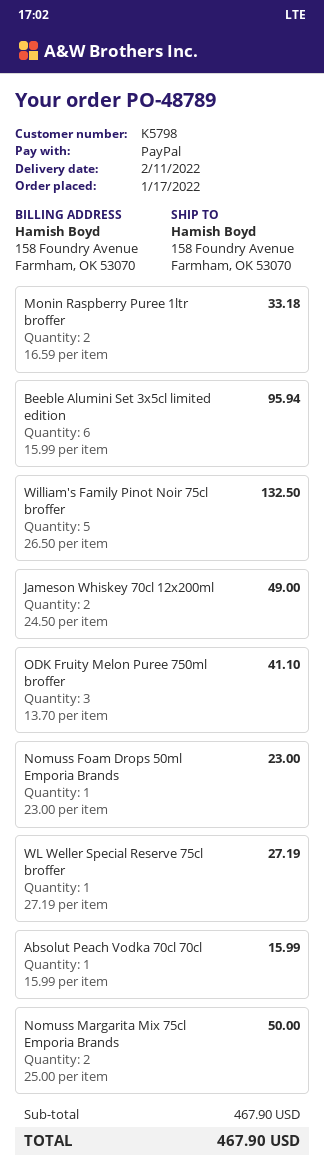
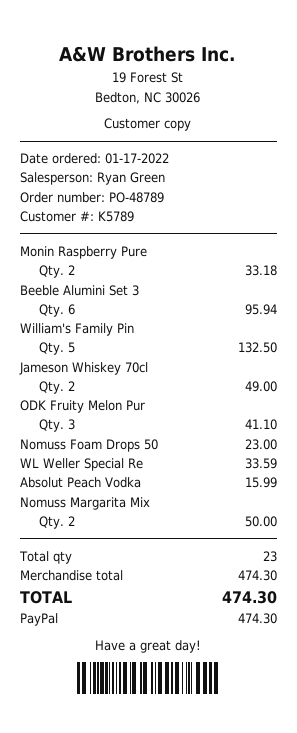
customer number: K5798 -> K5789
WL Weller Special Reserve 75cl broffer: 1 for 27.19 -> 1 for 33.59
subtotal: 467.90 -> 474.30
total: 467.90 -> 474.30

